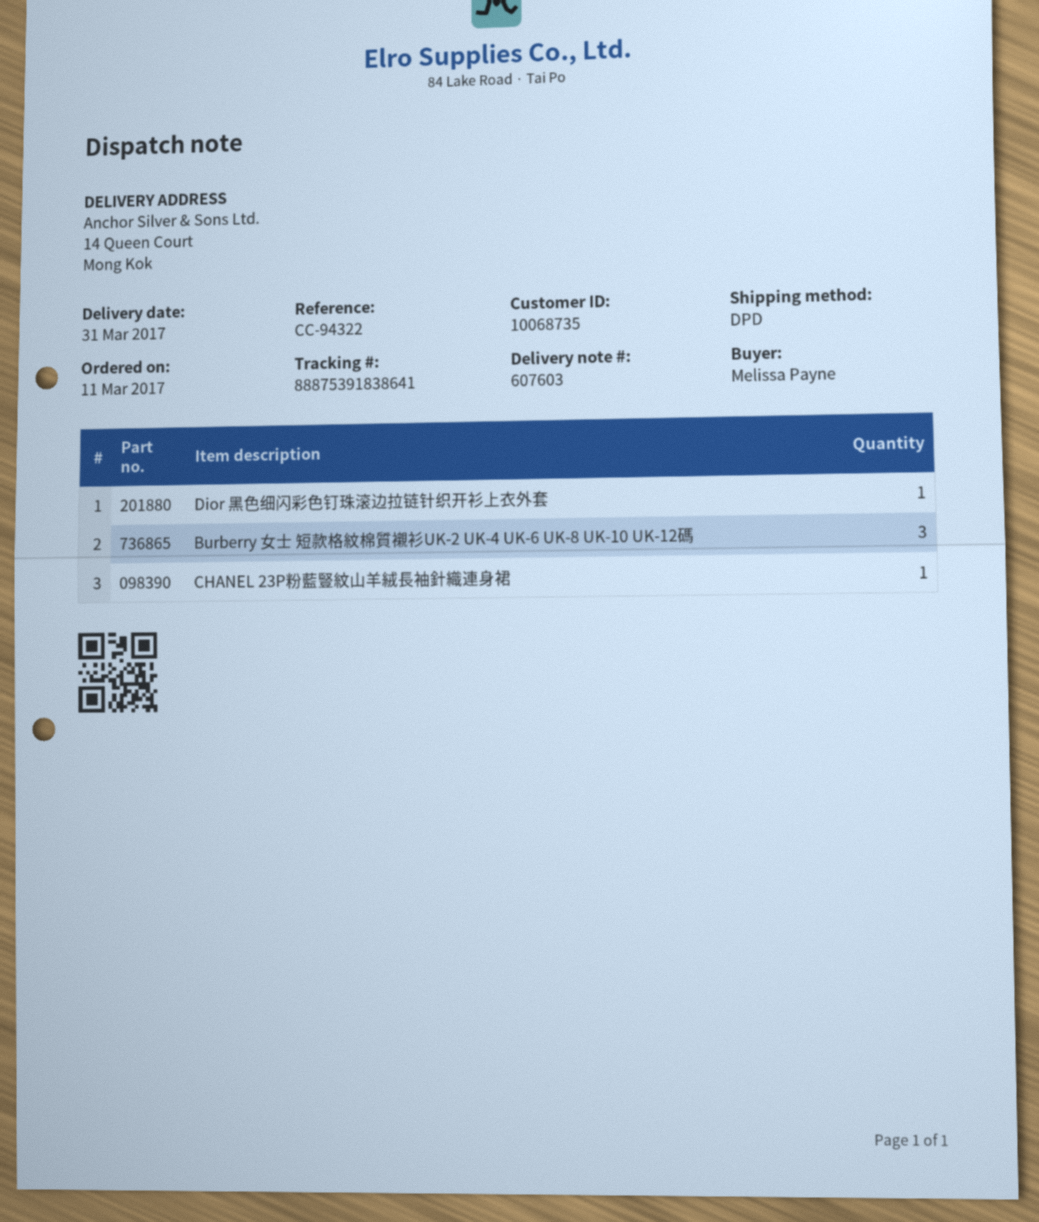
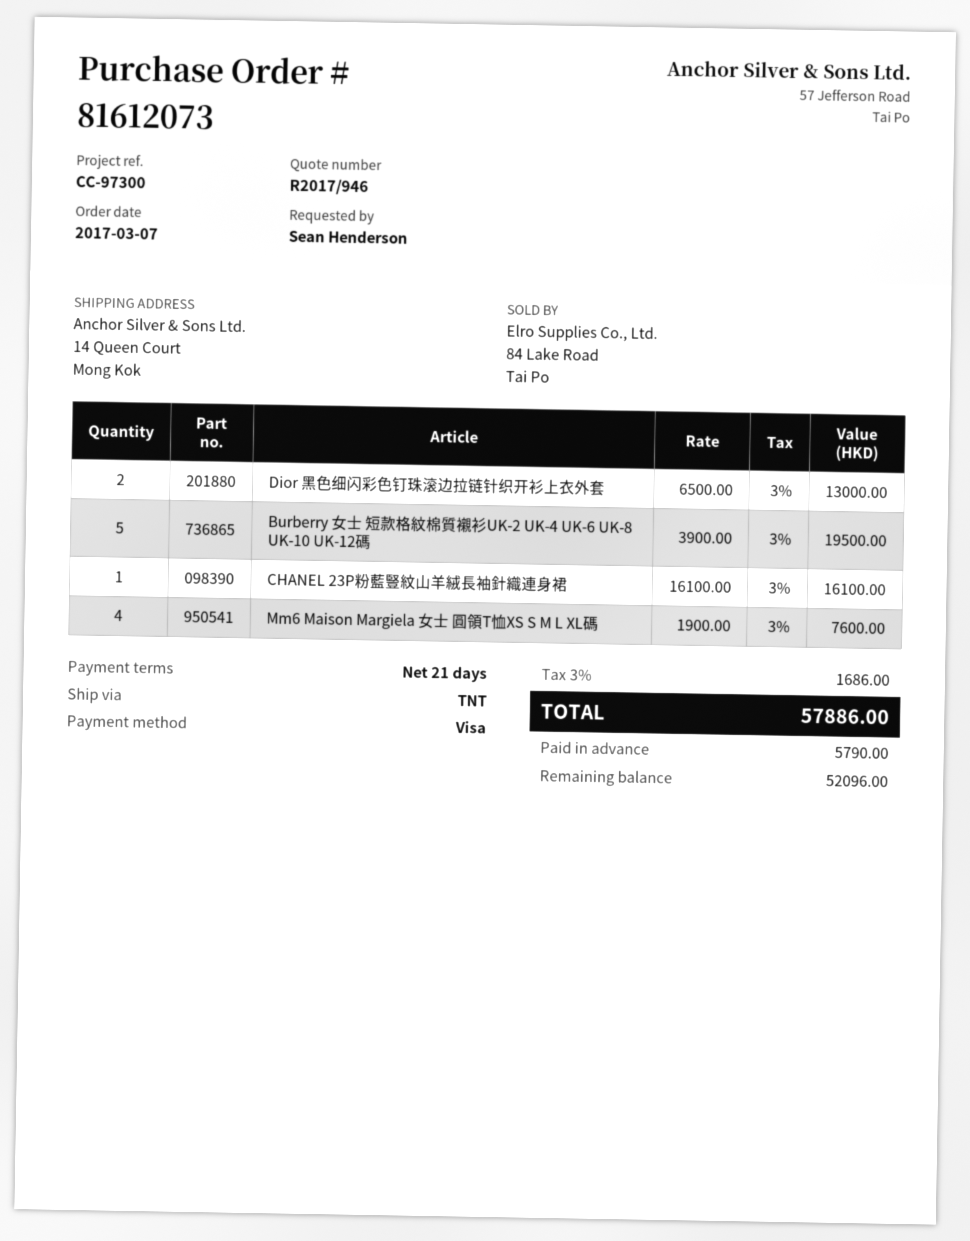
order date: 2017-03-11 -> 2017-03-07
reference: CC-94322 -> CC-97300
ordered by: Melissa Payne -> Sean Henderson
shipping method: DPD -> TNT
Dior 黑色细闪彩色钉珠滚边拉链针织开衫上衣外套: 1 -> 2
Burberry 女士 短款格紋棉質襯衫UK-2 UK-4 UK-6 UK-8 UK-10 UK-12碼: 3 -> 5
Mm6 Maison Margiela 女士 圓領T恤XS S M L XL碼: none -> 4

